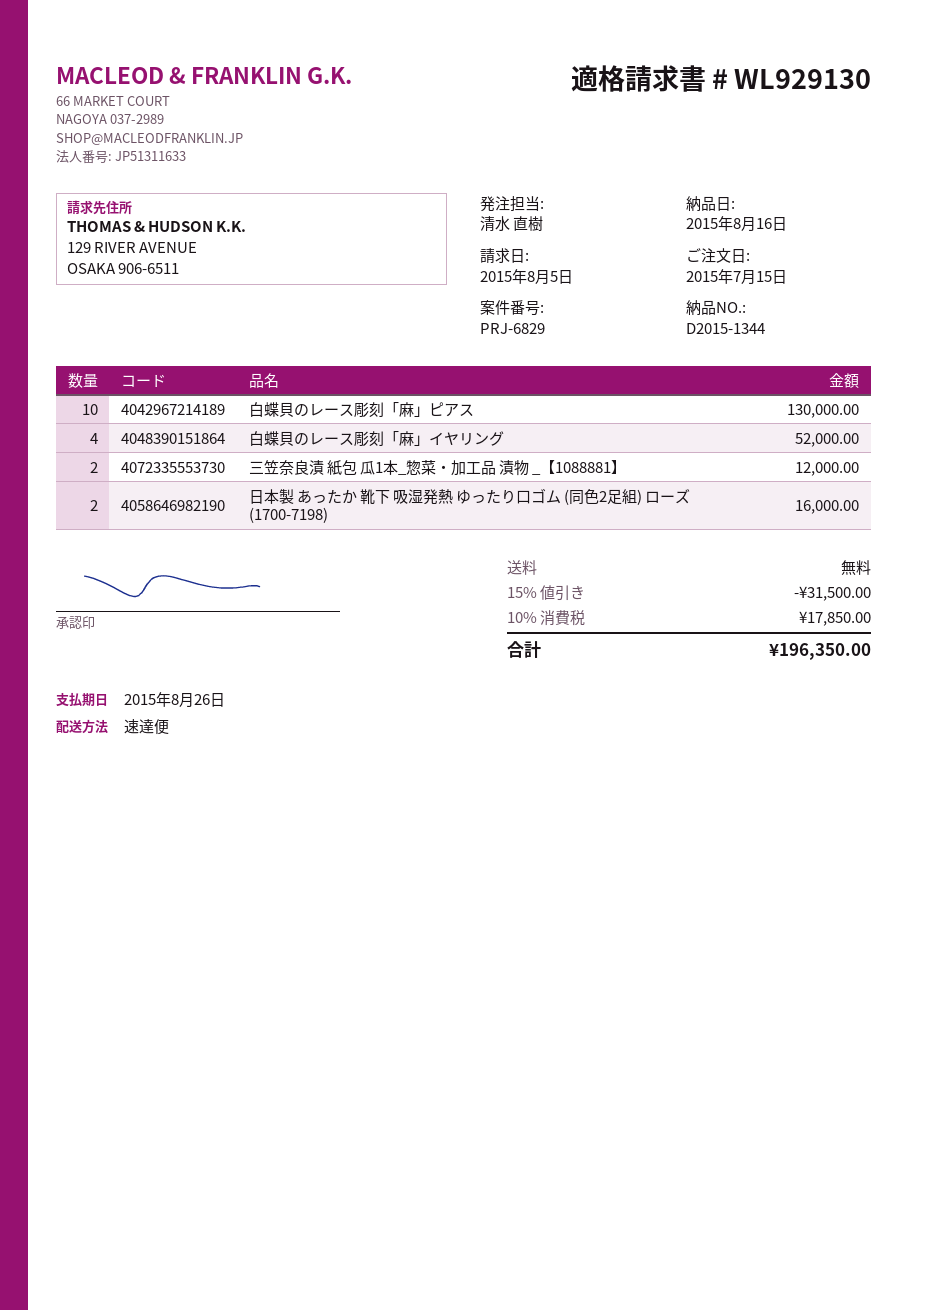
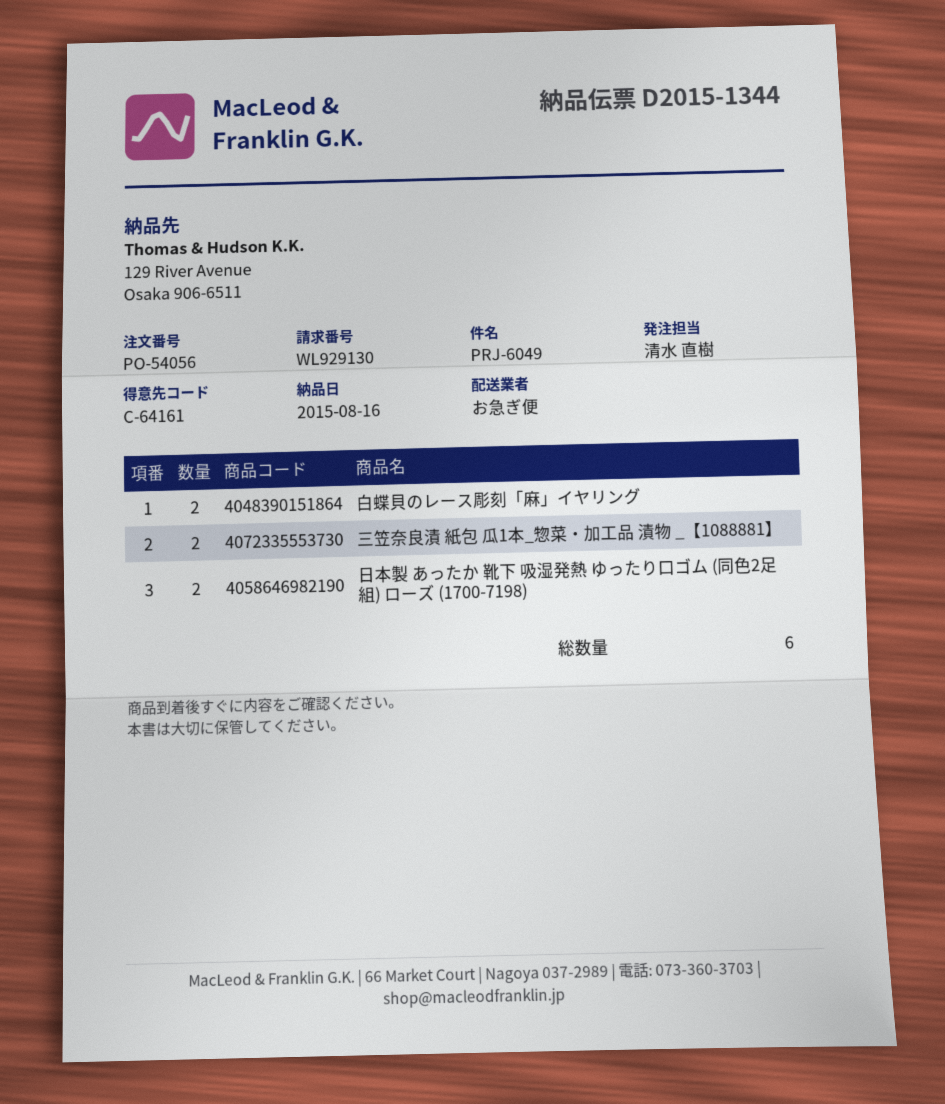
reference: PRJ-6829 -> PRJ-6049
白蝶貝のレース彫刻「麻」ピアス: 10 -> none
白蝶貝のレース彫刻「麻」イヤリング: 4 -> 2

